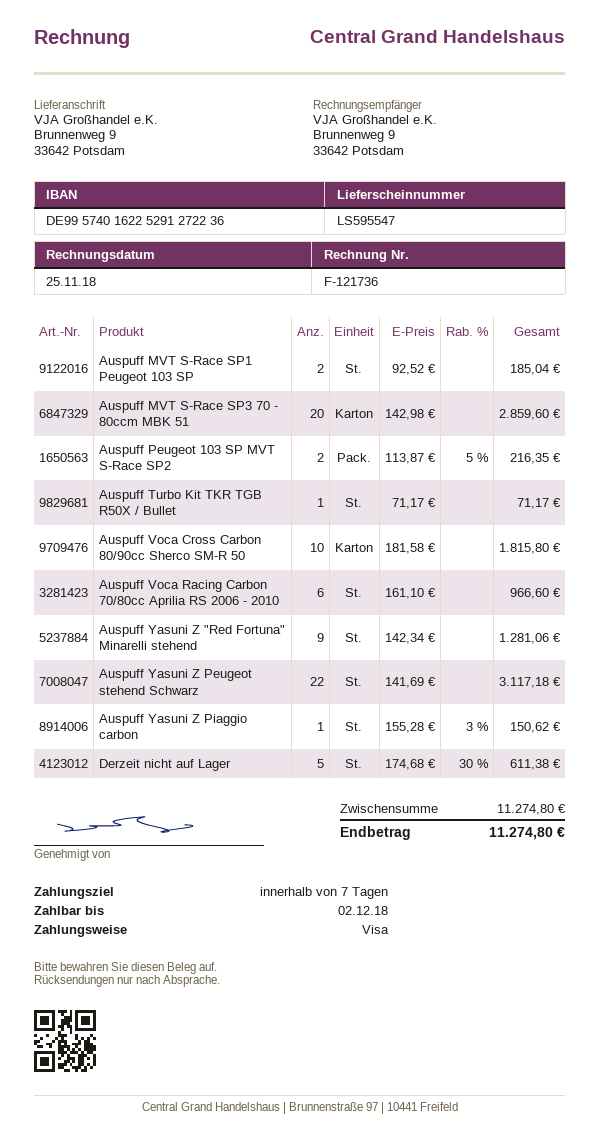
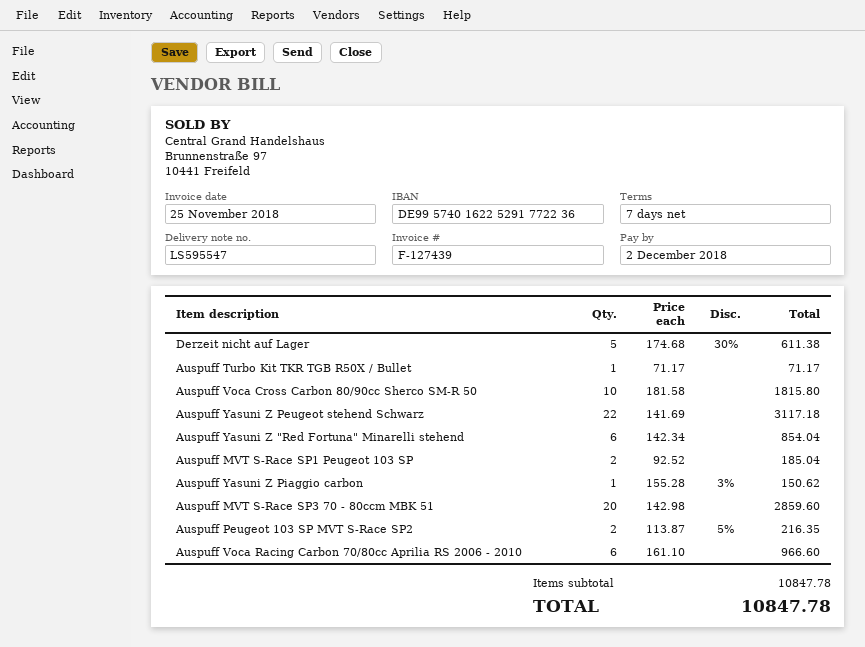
invoice number: F-121736 -> F-127439
bank account: DE99574016225291272236 -> DE99574016225291772236
Auspuff Yasuni Z "Red Fortuna" Minarelli stehend: 9 x 142.34 = 1281.06 -> 6 x 142.34 = 854.04
subtotal: 11274.80 -> 10847.78
total: 11274.80 -> 10847.78

